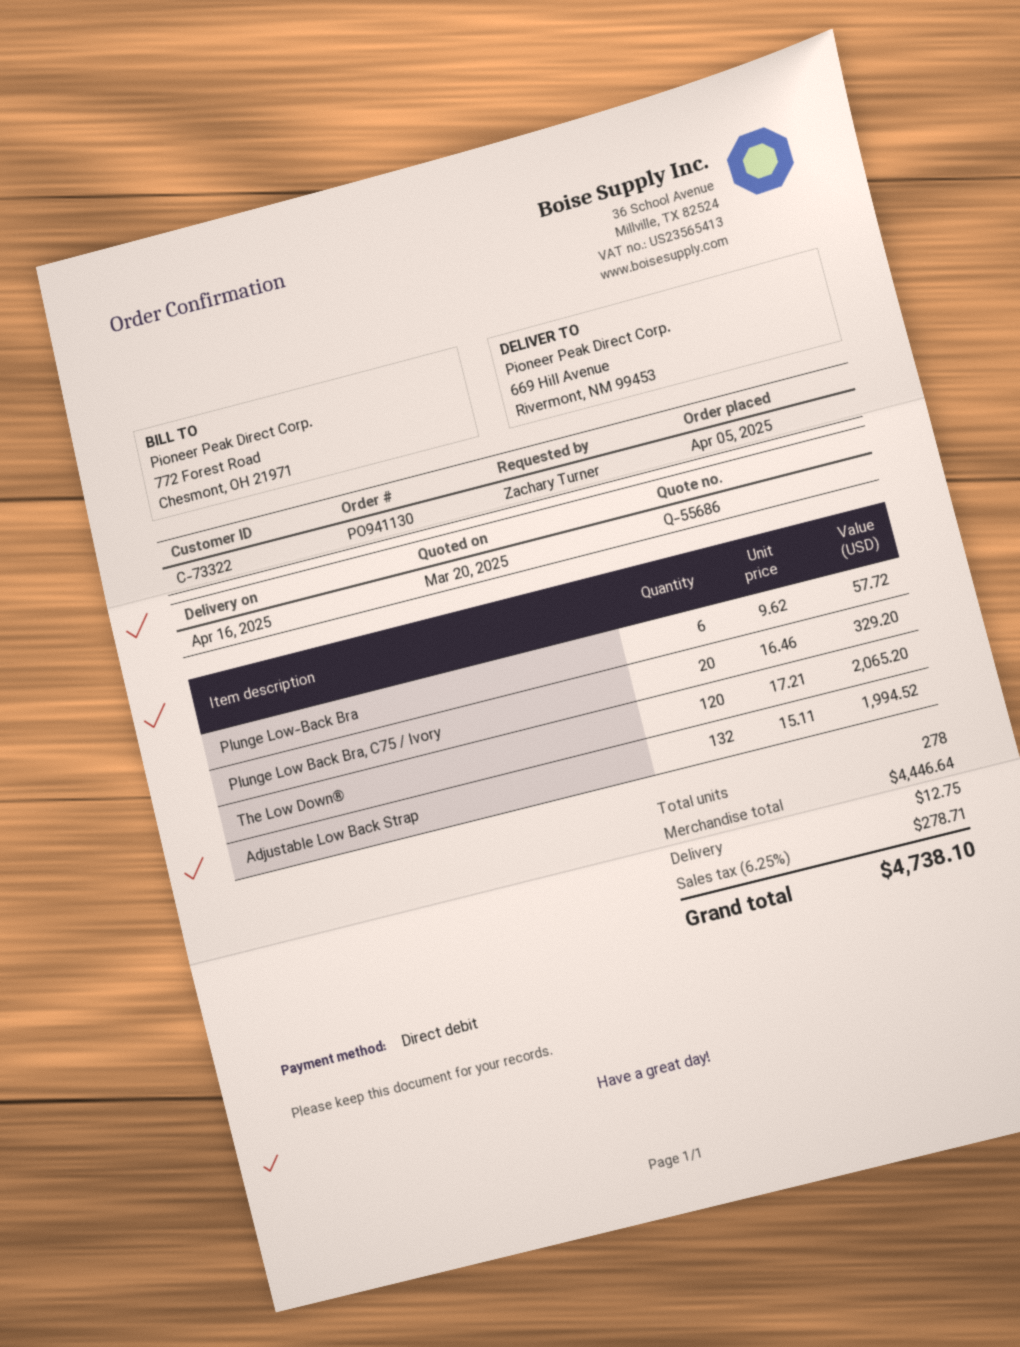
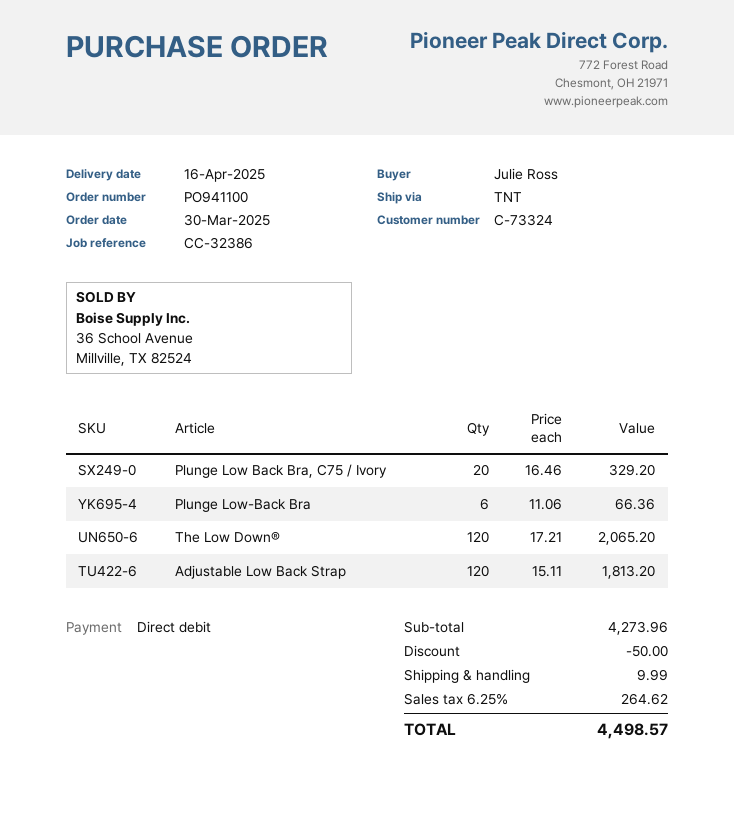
order number: PO941130 -> PO941100
order date: 2025-04-05 -> 2025-03-30
customer number: C-73322 -> C-73324
ordered by: Zachary Turner -> Julie Ross
Plunge Low-Back Bra: 6 x 9.62 = 57.72 -> 6 x 11.06 = 66.36
Adjustable Low Back Strap: 132 x 15.11 = 1994.52 -> 120 x 15.11 = 1813.20
subtotal: 4446.64 -> 4273.96
discount: none -> 50.00
shipping: 12.75 -> 9.99
tax: 6.25% = 278.71 -> 6.25% = 264.62
total: 4738.10 -> 4498.57

